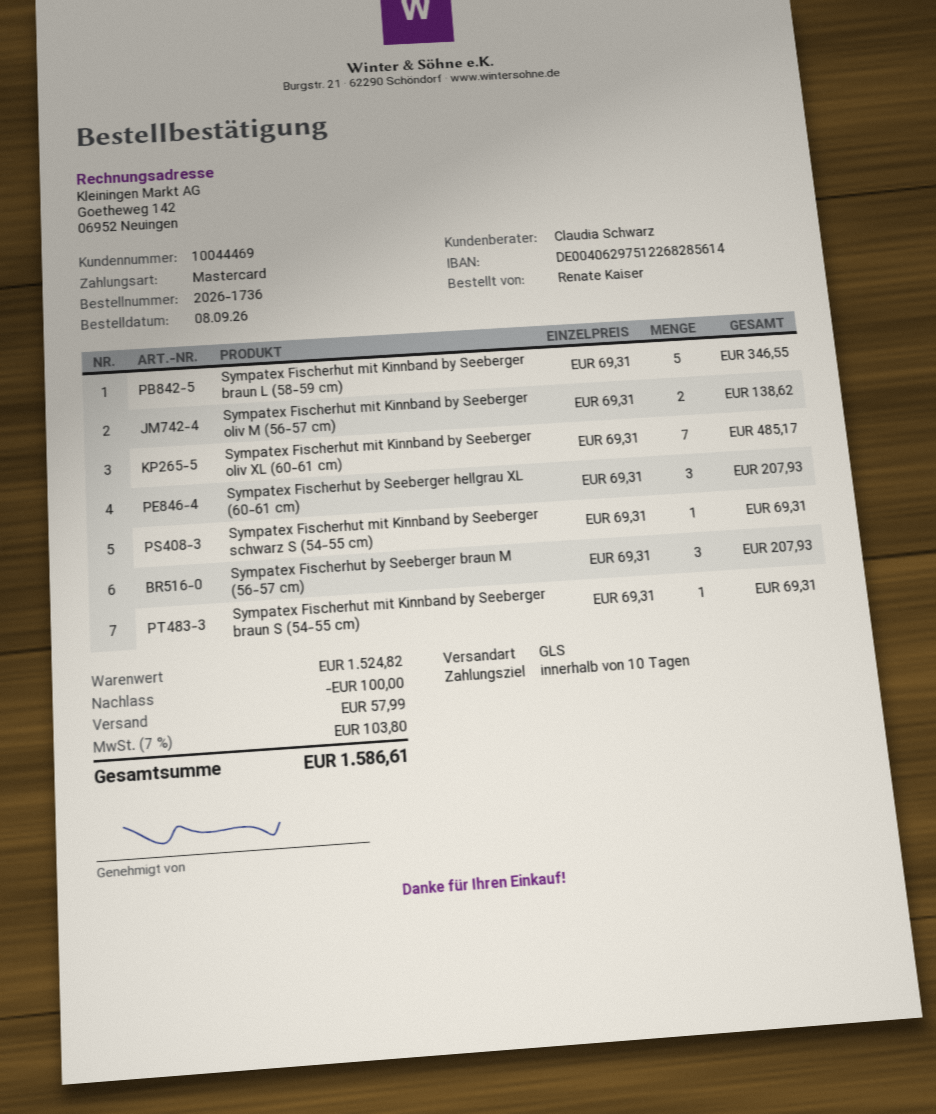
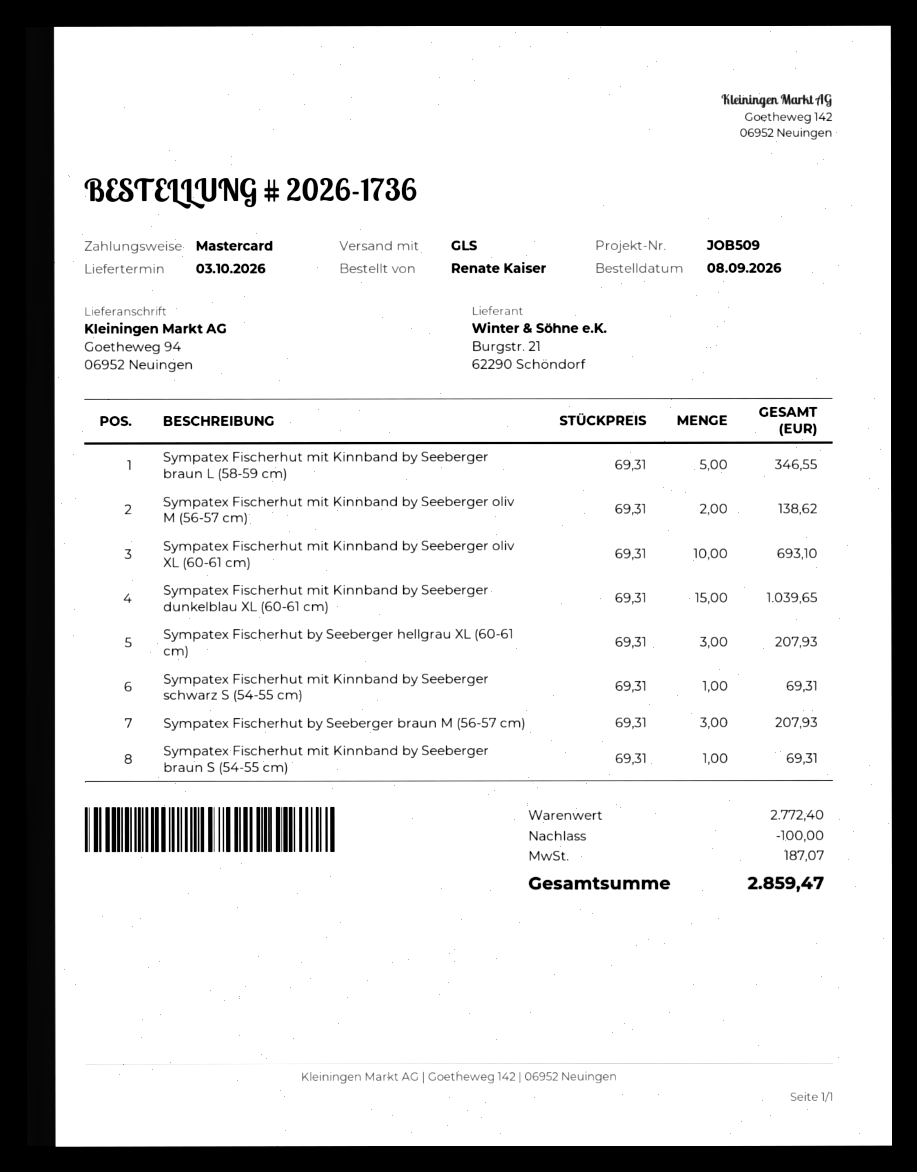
Sympatex Fischerhut mit Kinnband by Seeberger oliv XL (60-61 cm): 7 x 69.31 = 485.17 -> 10 x 69.31 = 693.10
Sympatex Fischerhut mit Kinnband by Seeberger dunkelblau XL (60-61 cm): none -> 15 x 69.31 = 1039.65
subtotal: 1524.82 -> 2772.40
shipping: 57.99 -> none
tax: 103.80 -> 187.07
total: 1586.61 -> 2859.47

